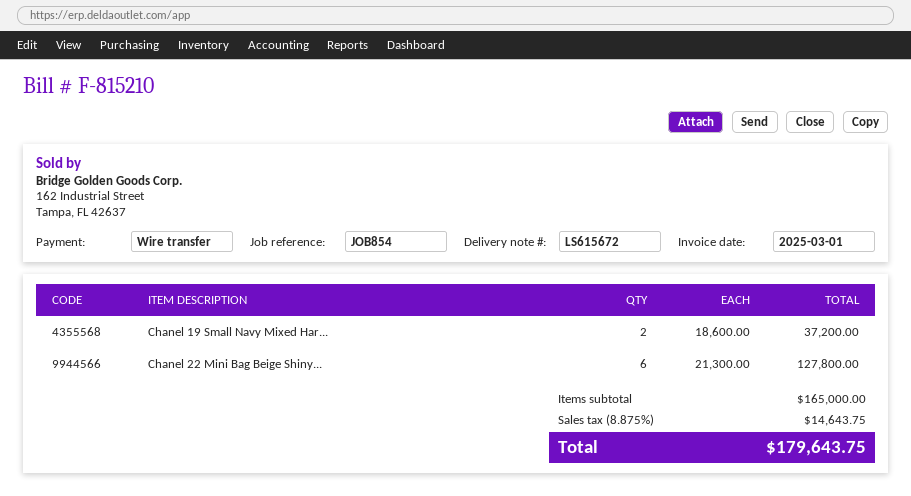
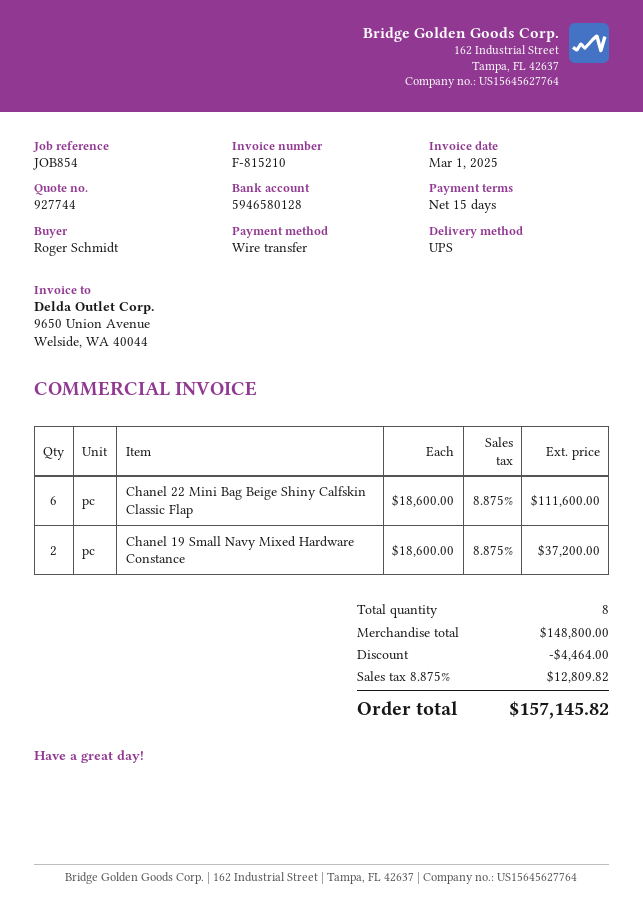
Chanel 22 Mini Bag Beige Shiny...: 6 x 21300.00 = 127800.00 -> 6 x 18600.00 = 111600.00
subtotal: 165000.00 -> 148800.00
discount: none -> 4464.00
tax: 8.875% = 14643.75 -> 8.875% = 12809.82
total: 179643.75 -> 157145.82

